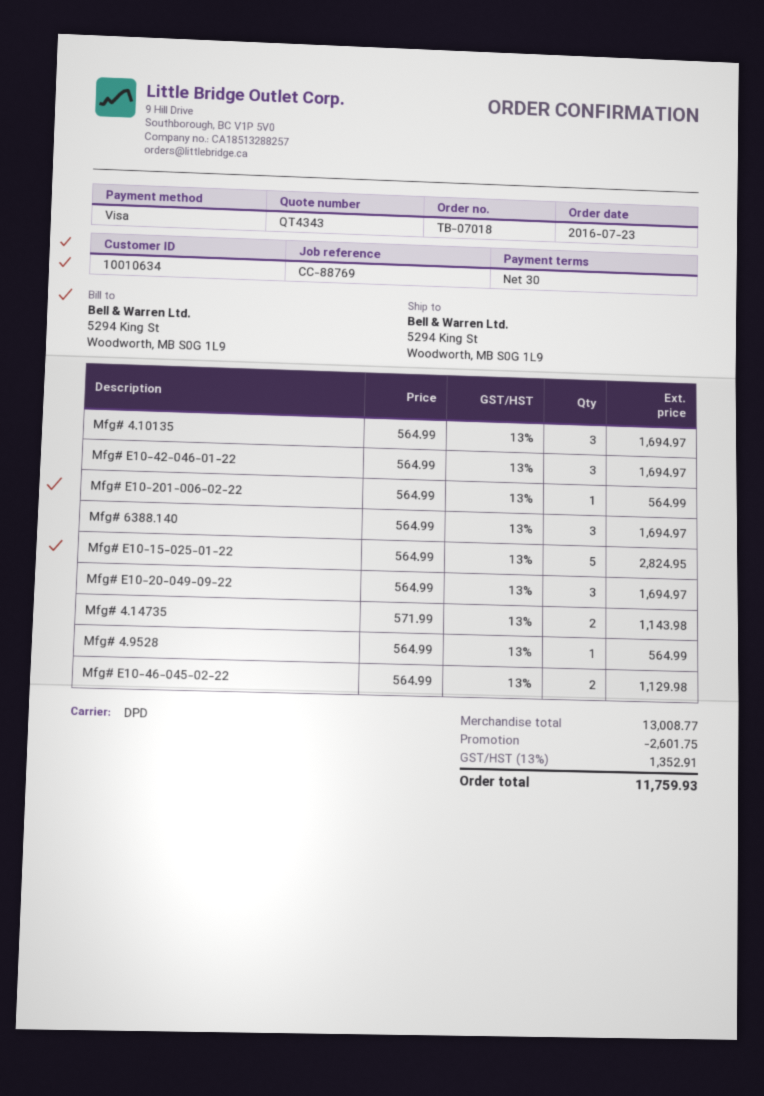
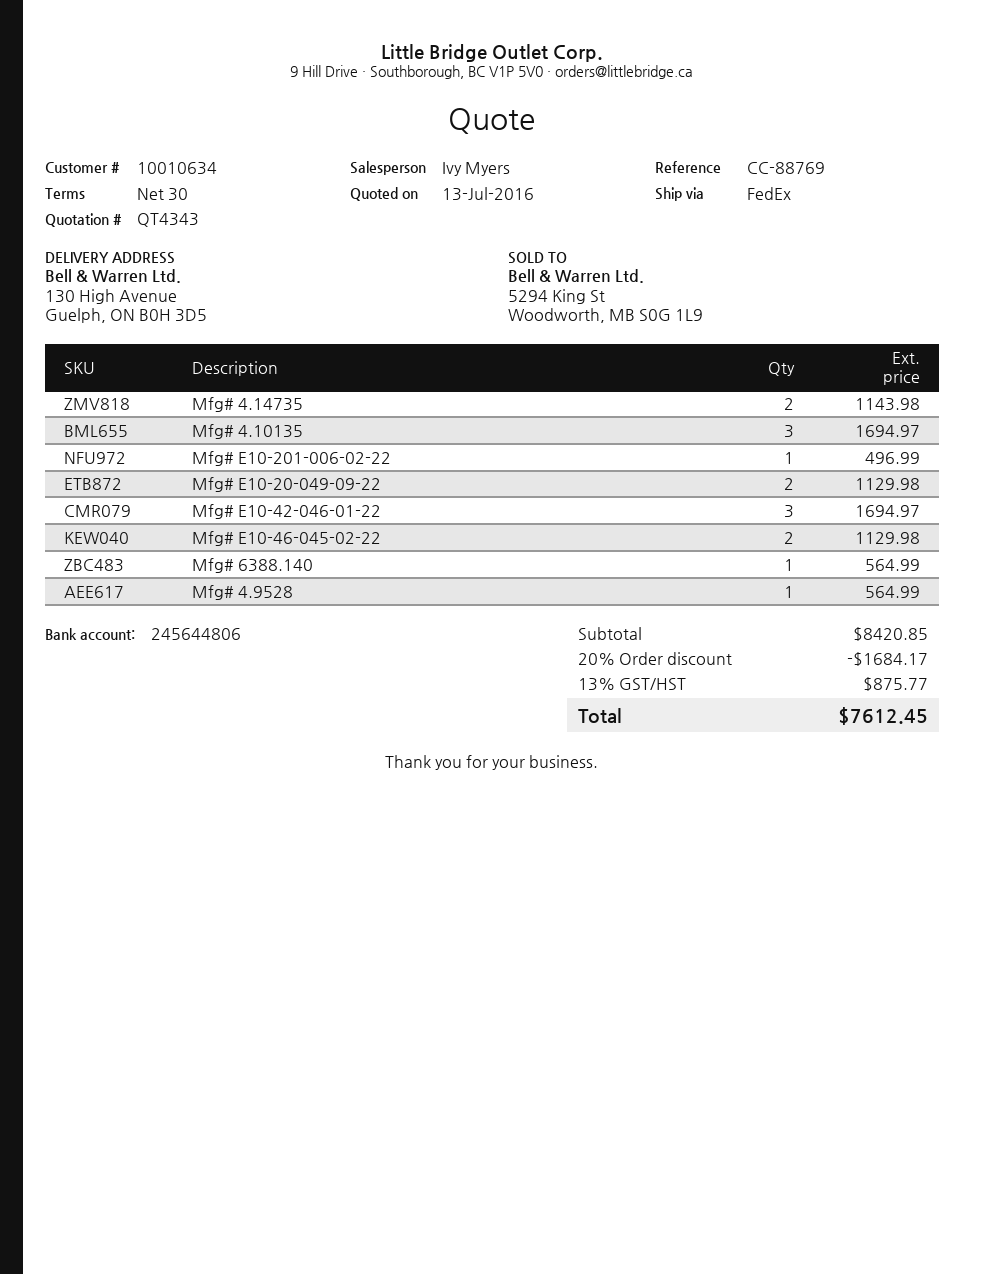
shipping method: DPD -> FedEx
ship to: 5294 King St, Woodworth, MB S0G 1L9 -> 130 High Avenue, Guelph, ON B0H 3D5
Mfg# E10-201-006-02-22: 1 for 564.99 -> 1 for 496.99
Mfg# 6388.140: 3 for 1694.97 -> 1 for 564.99
Mfg# E10-15-025-01-22: 5 for 2824.95 -> none
Mfg# E10-20-049-09-22: 3 for 1694.97 -> 2 for 1129.98
subtotal: 13008.77 -> 8420.85
discount: 2601.75 -> 1684.17
tax: 13% = 1352.91 -> 13% = 875.77
total: 11759.93 -> 7612.45

